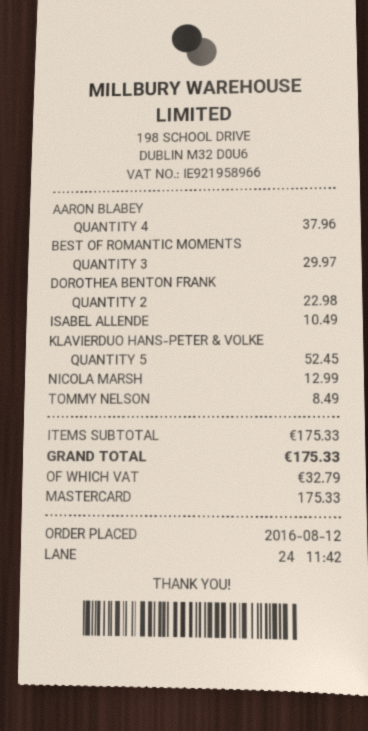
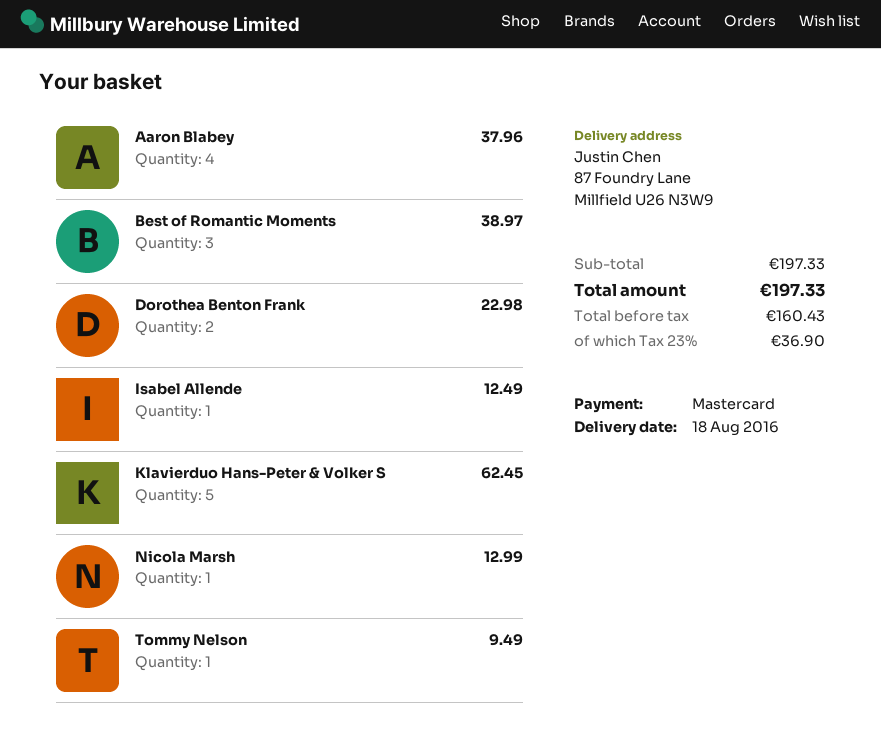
BEST OF ROMANTIC MOMENTS: 3 for 29.97 -> 3 for 38.97
ISABEL ALLENDE: 1 for 10.49 -> 1 for 12.49
KLAVIERDUO HANS-PETER & VOLKE: 5 for 52.45 -> 5 for 62.45
TOMMY NELSON: 1 for 8.49 -> 1 for 9.49
subtotal: 175.33 -> 197.33
tax: 32.79 -> 36.90
total: 175.33 -> 197.33

